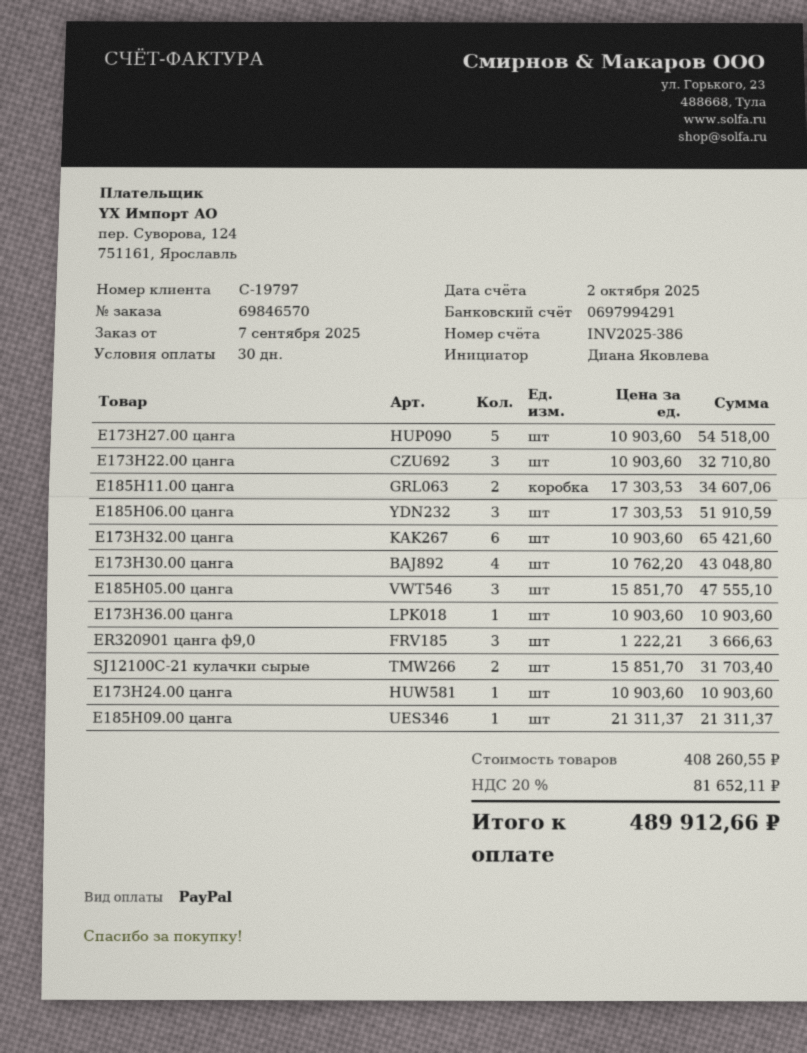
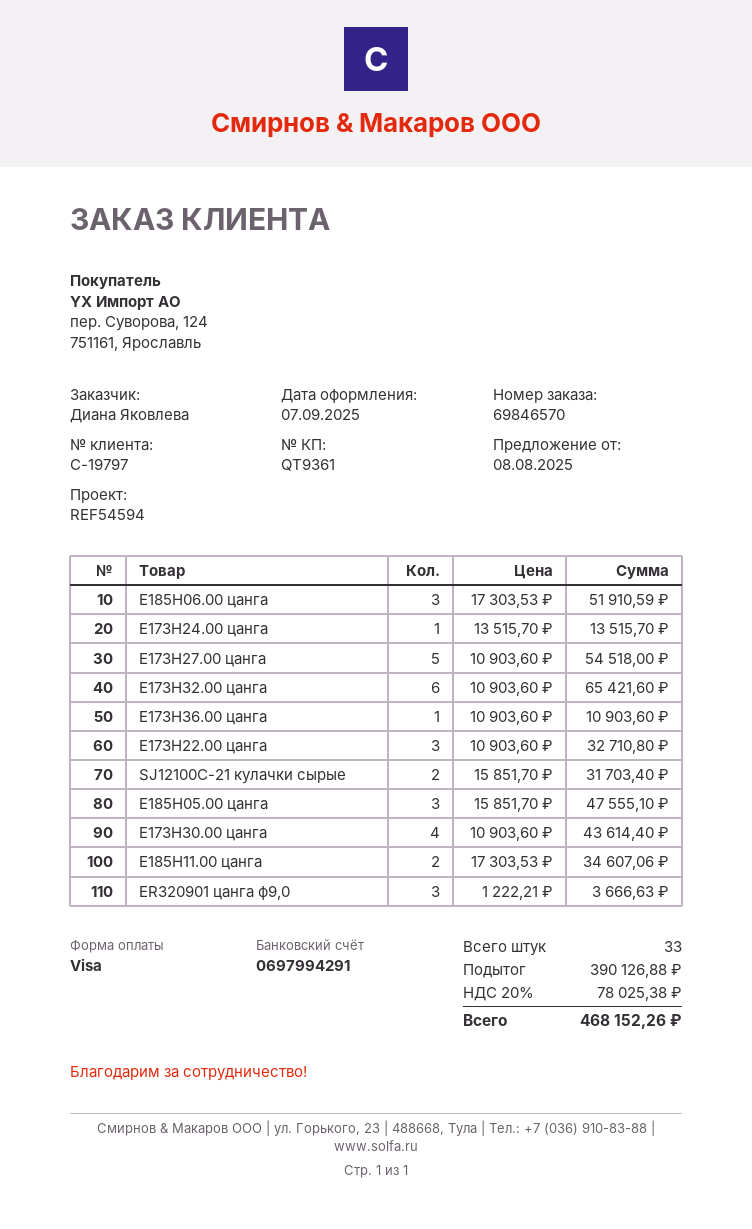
payment method: PayPal -> Visa
E173H30.00 цанга: 4 x 10762.20 = 43048.80 -> 4 x 10903.60 = 43614.40
E173H24.00 цанга: 1 x 10903.60 = 10903.60 -> 1 x 13515.70 = 13515.70
E185H09.00 цанга: 1 x 21311.37 = 21311.37 -> none
subtotal: 408260.55 -> 390126.88
tax: 20% = 81652.11 -> 20% = 78025.38
total: 489912.66 -> 468152.26

